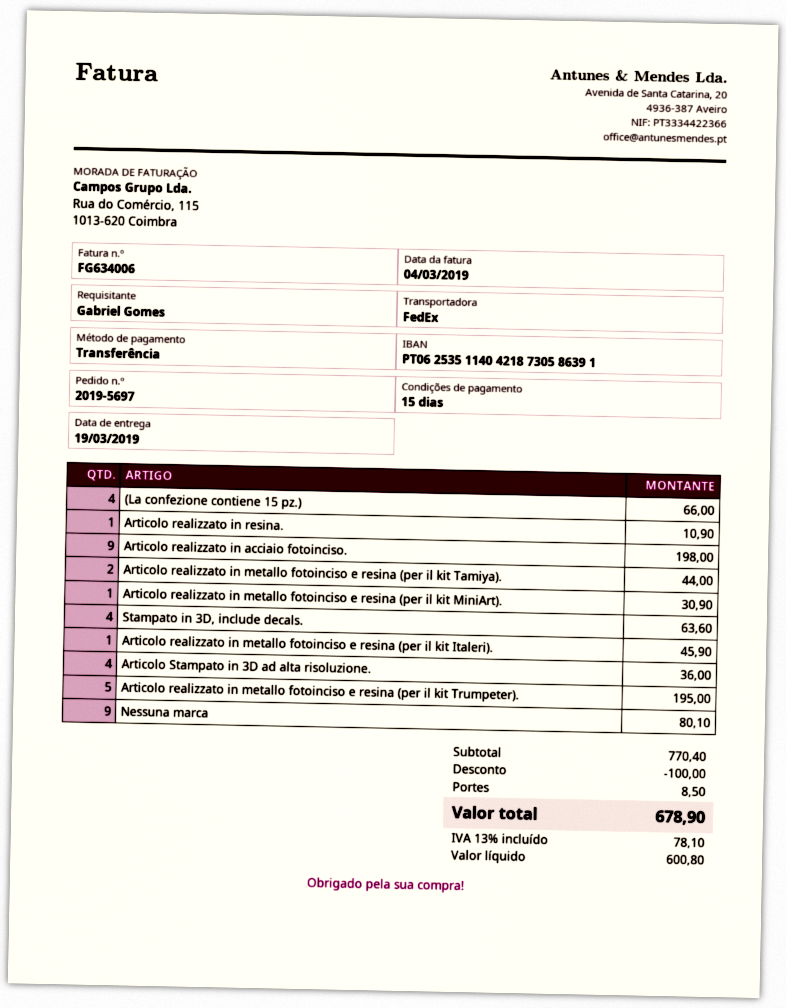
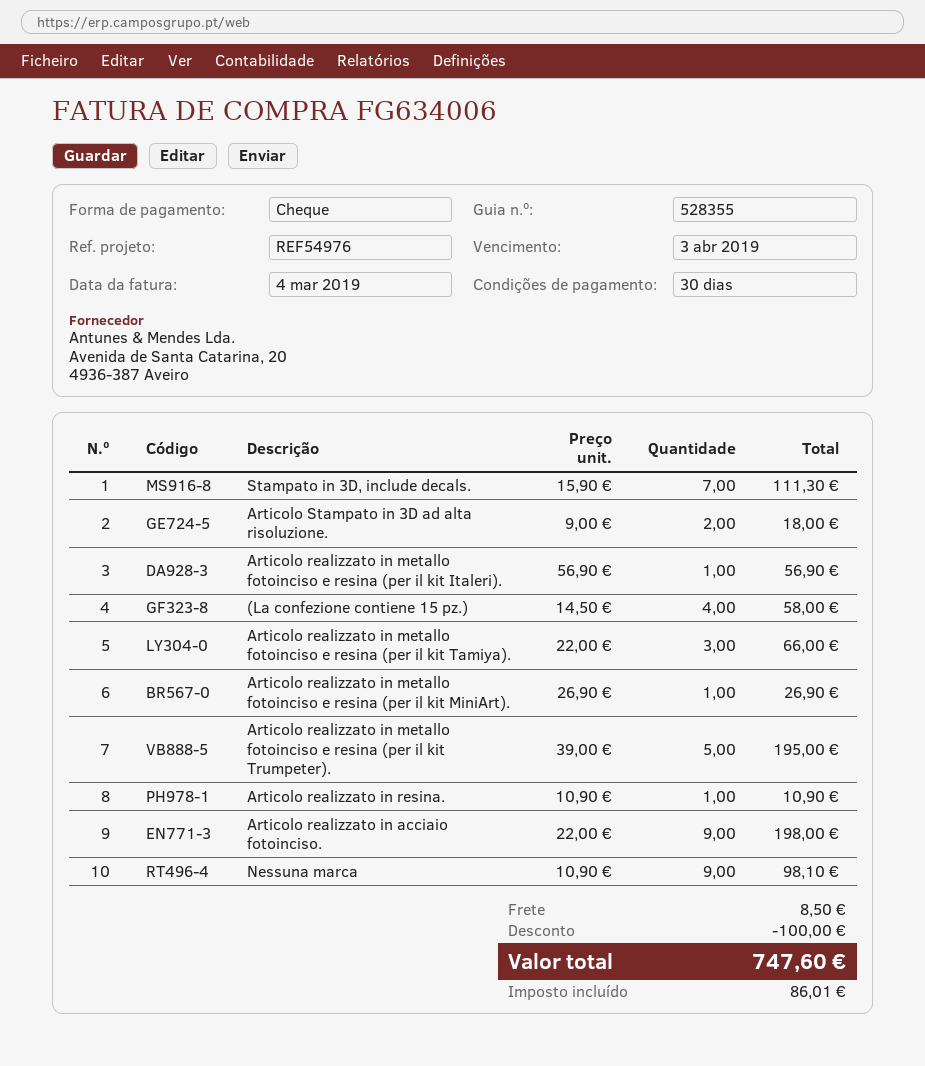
payment terms: 15 days -> 30 days
payment method: bank transfer -> cheque
(La confezione contiene 15 pz.): 4 for 66.00 -> 4 for 58.00
Articolo realizzato in metallo fotoinciso e resina (per il kit Tamiya).: 2 for 44.00 -> 3 for 66.00
Articolo realizzato in metallo fotoinciso e resina (per il kit MiniArt).: 1 for 30.90 -> 1 for 26.90
Stampato in 3D, include decals.: 4 for 63.60 -> 7 for 111.30
Articolo realizzato in metallo fotoinciso e resina (per il kit Italeri).: 1 for 45.90 -> 1 for 56.90
Articolo Stampato in 3D ad alta risoluzione.: 4 for 36.00 -> 2 for 18.00
Nessuna marca: 9 for 80.10 -> 9 for 98.10
tax: 78.10 -> 86.01
total: 678.90 -> 747.60

